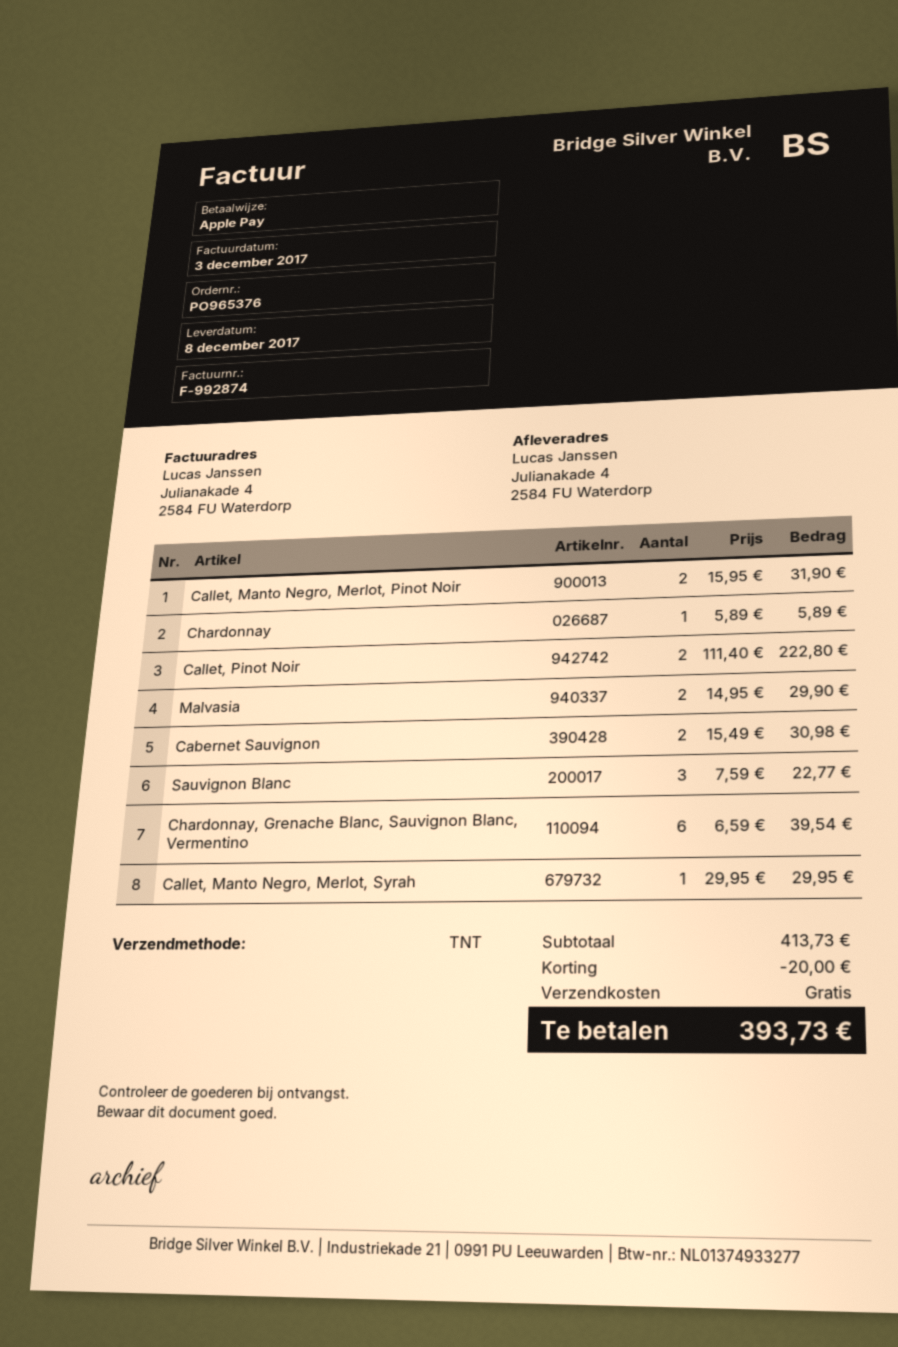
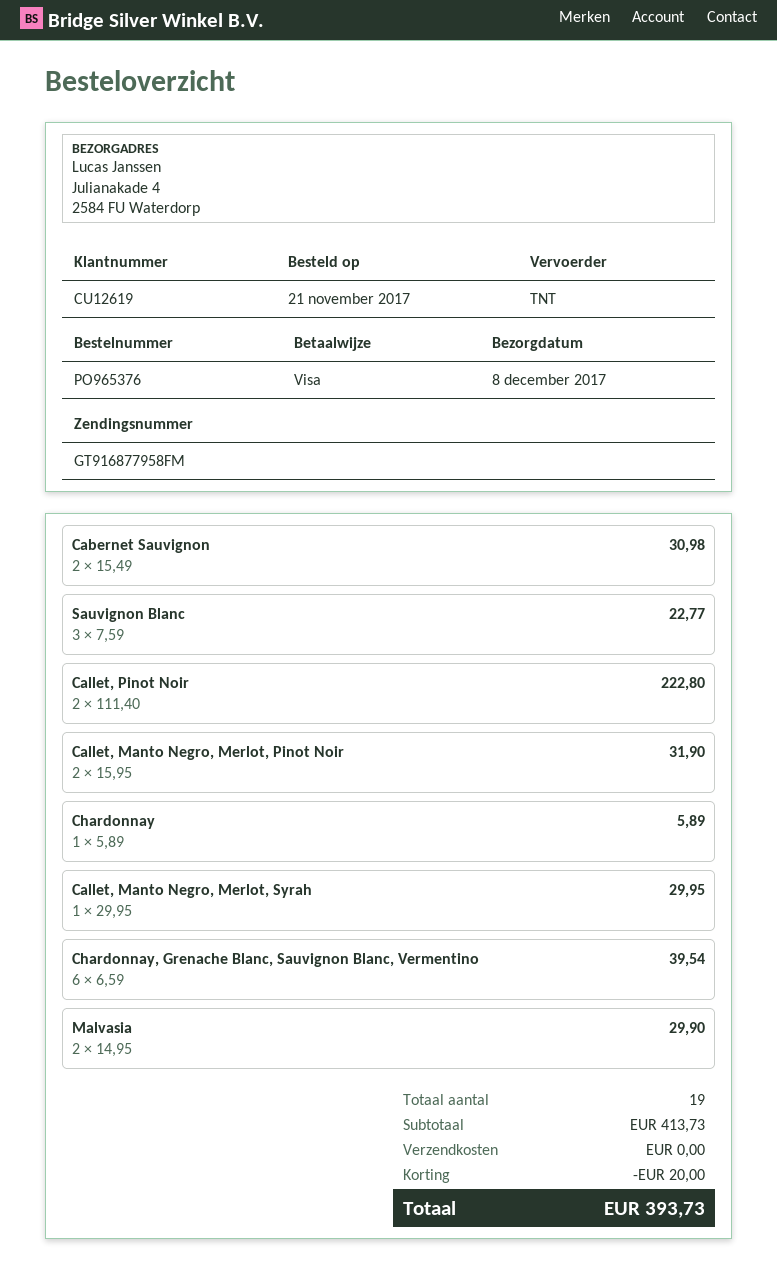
payment method: Apple Pay -> Visa

